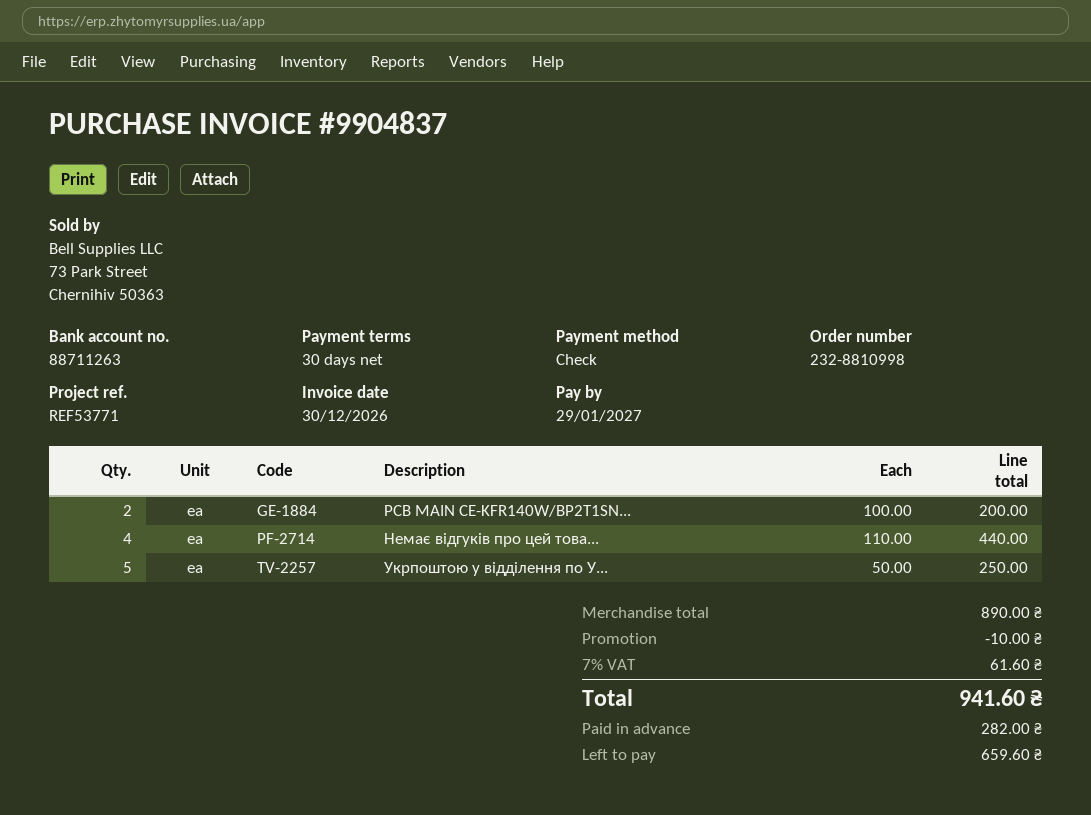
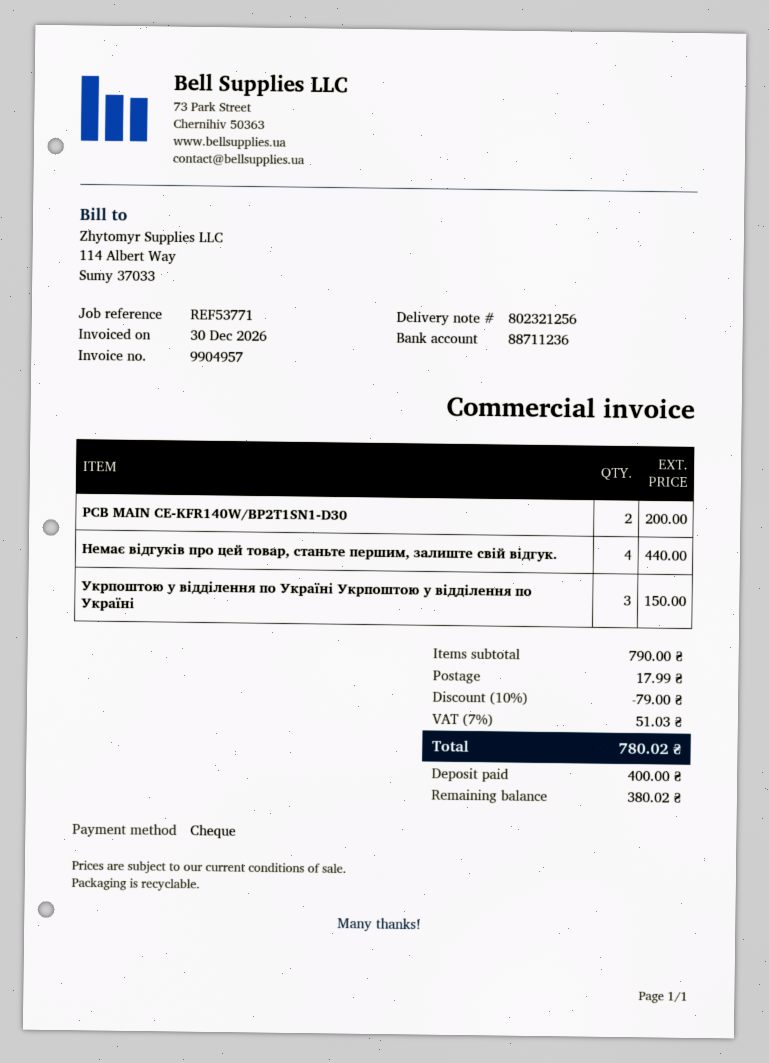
invoice number: 9904837 -> 9904957
bank account: 88711263 -> 88711236
Укрпоштою у відділення по У...: 5 for 250.00 -> 3 for 150.00
subtotal: 890.00 -> 790.00
discount: 10.00 -> 79.00
shipping: none -> 17.99
tax: 7% = 61.60 -> 7% = 51.03
total: 941.60 -> 780.02
deposit: 282.00 -> 400.00
balance: 659.60 -> 380.02

